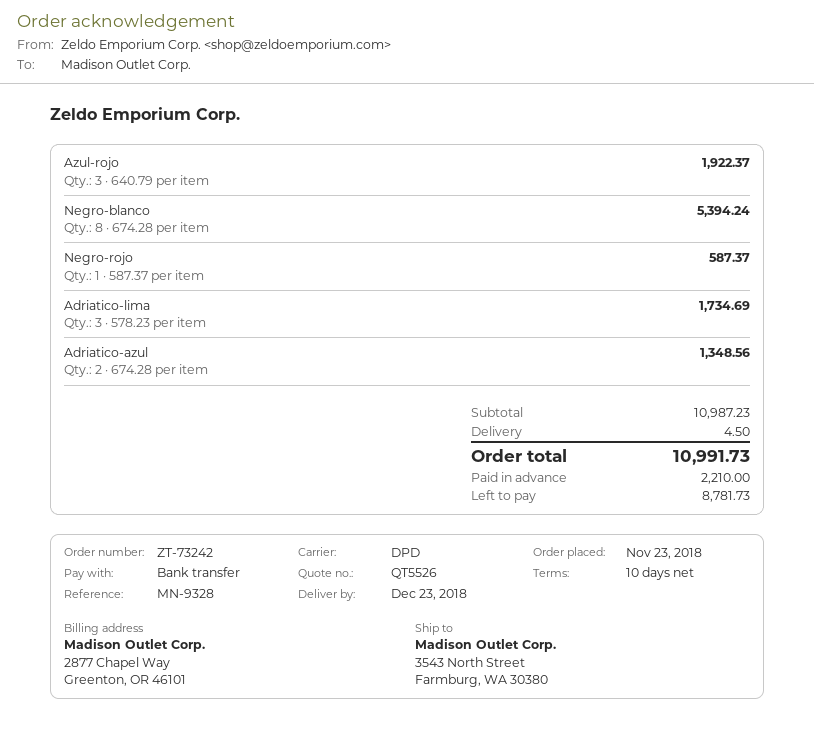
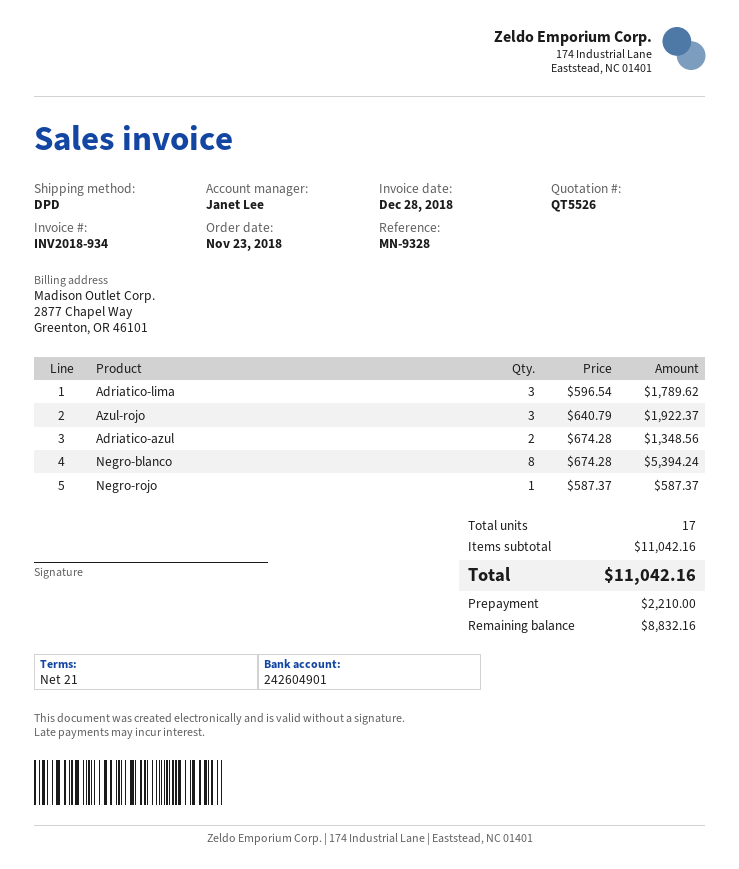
payment terms: 10 days -> 21 days
Adriatico-lima: 3 x 578.23 = 1734.69 -> 3 x 596.54 = 1789.62
subtotal: 10987.23 -> 11042.16
shipping: 4.50 -> none
total: 10991.73 -> 11042.16
balance: 8781.73 -> 8832.16

